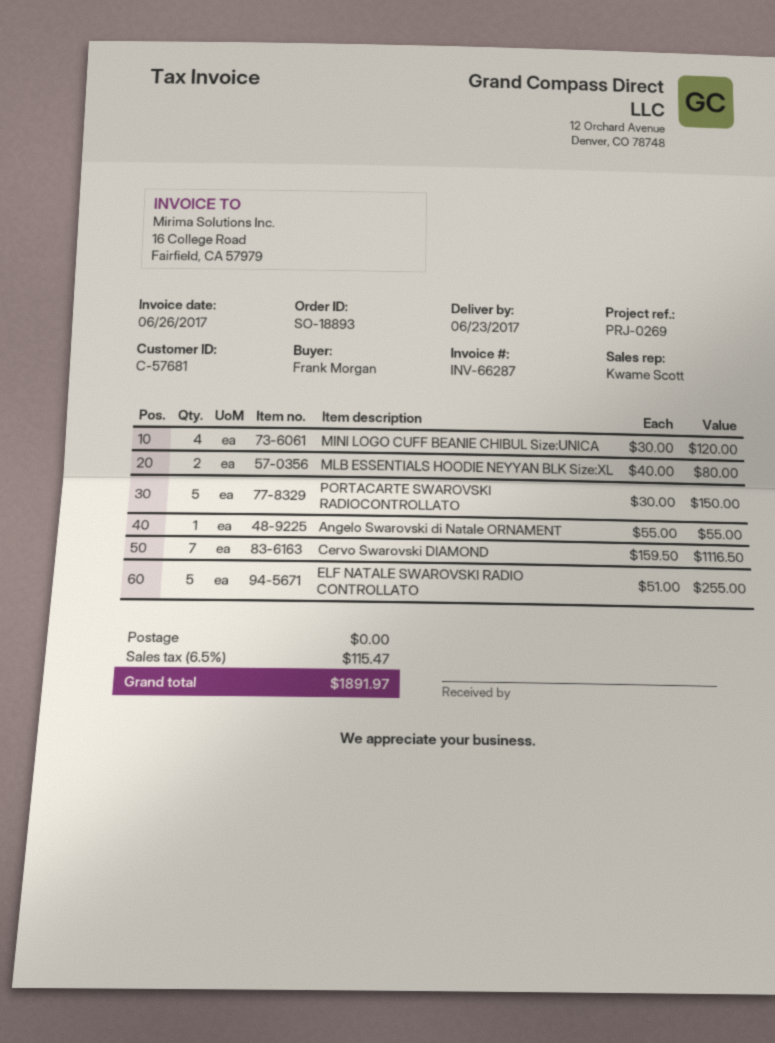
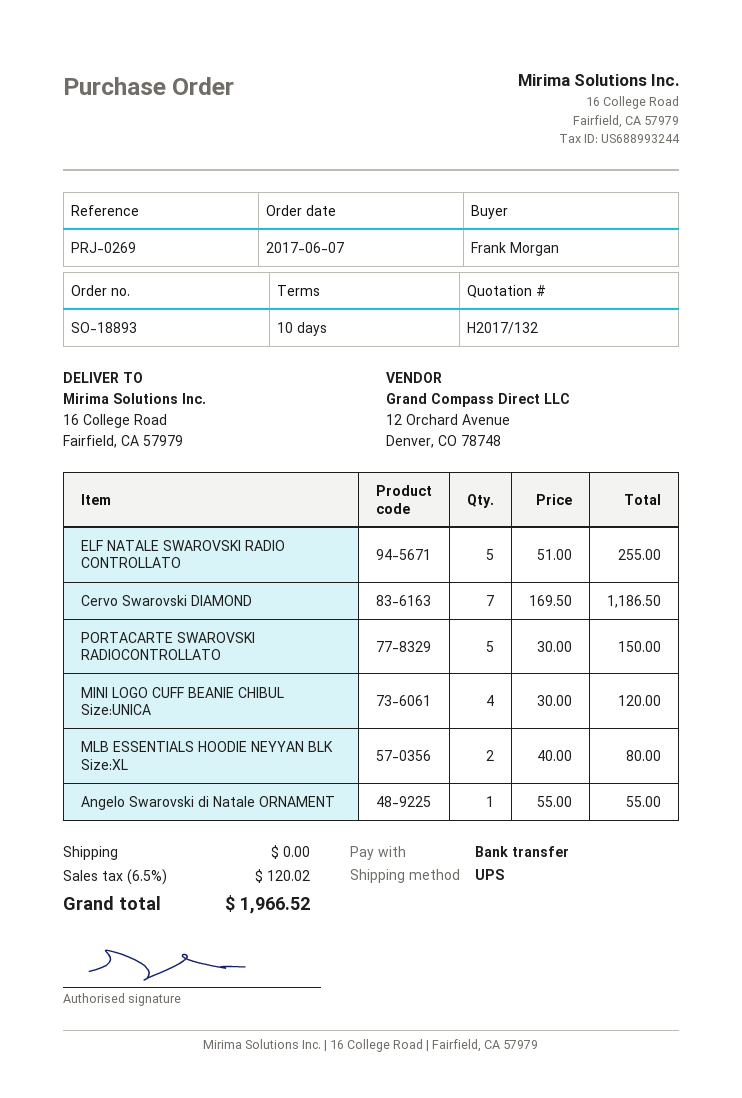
Cervo Swarovski DIAMOND: 7 x 159.50 = 1116.50 -> 7 x 169.50 = 1186.50
tax: 6.5% = 115.47 -> 6.5% = 120.02
total: 1891.97 -> 1966.52

